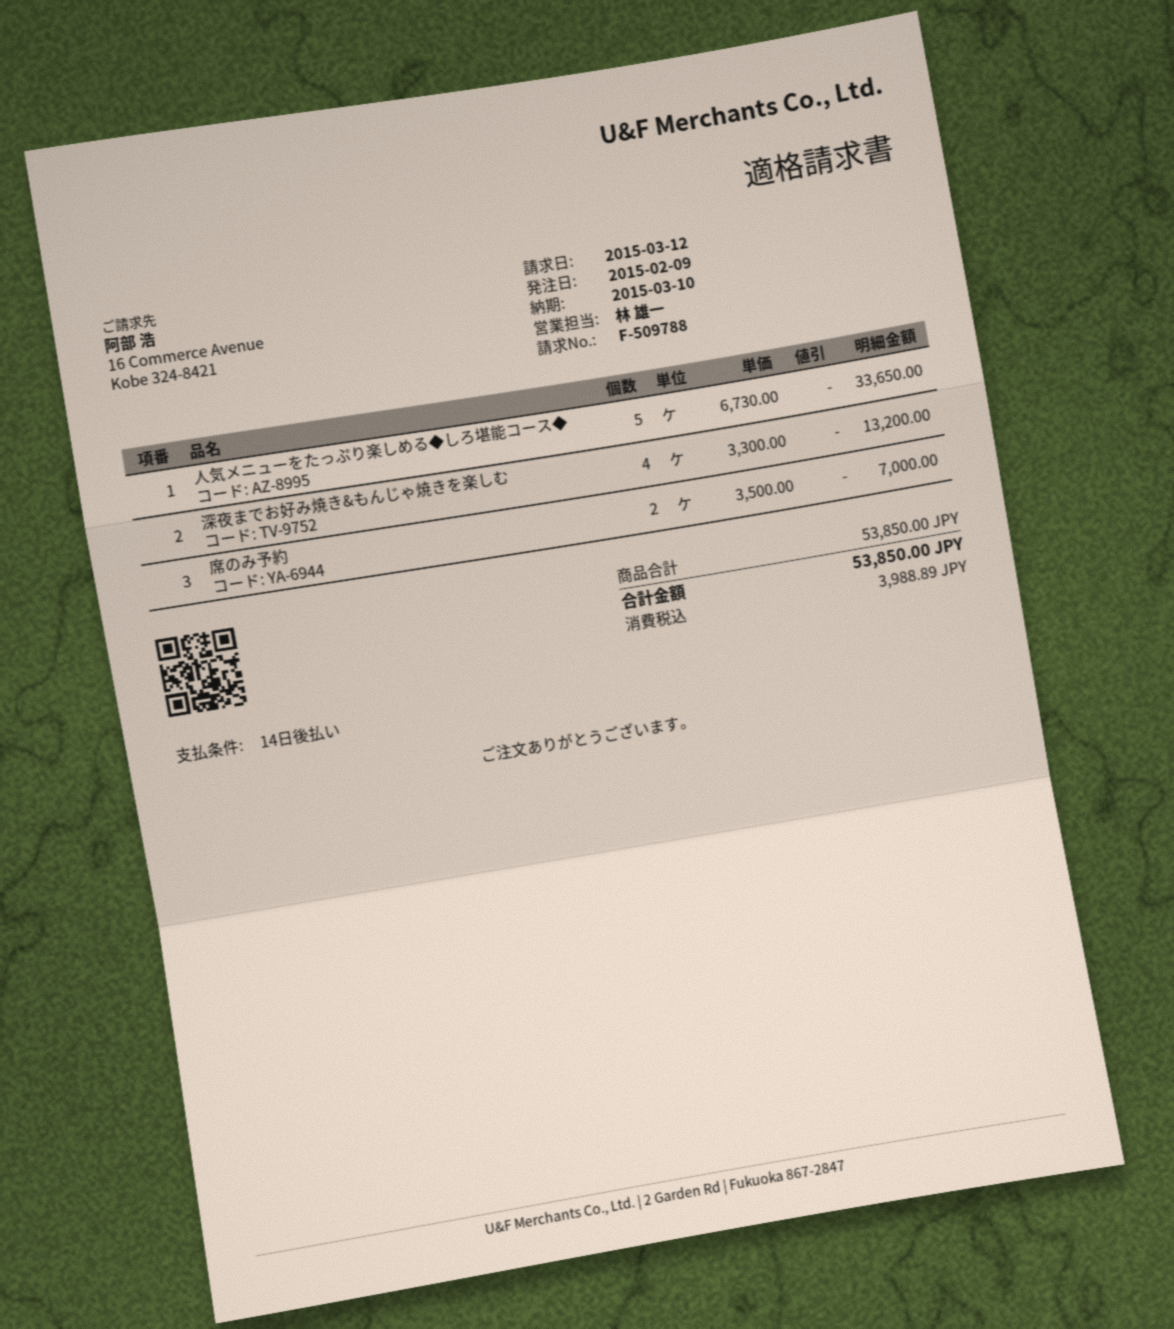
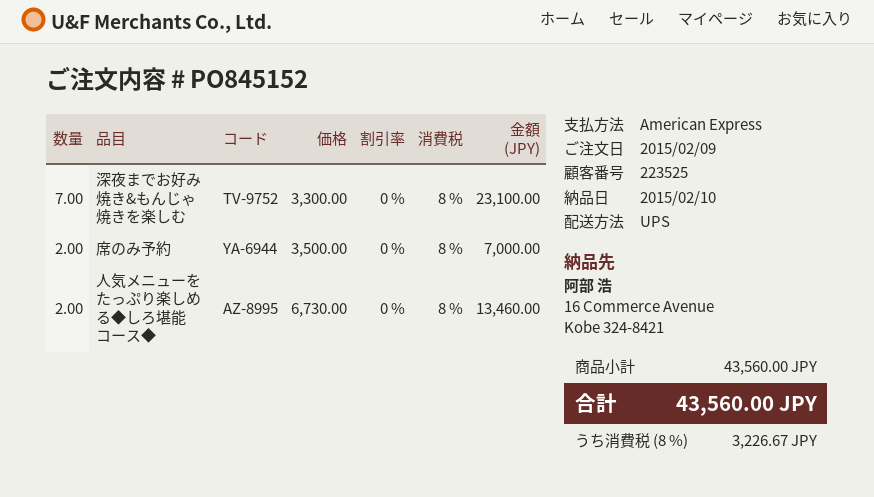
delivery date: 2015-03-10 -> 2015-02-10
人気メニューをたっぷり楽しめる◆しろ堪能コース◆: 5 x 6730.00 = 33650.00 -> 2 x 6730.00 = 13460.00
深夜までお好み焼き&もんじゃ焼きを楽しむ: 4 x 3300.00 = 13200.00 -> 7 x 3300.00 = 23100.00
subtotal: 53850.00 -> 43560.00
tax: 3988.89 -> 3226.67
total: 53850.00 -> 43560.00

